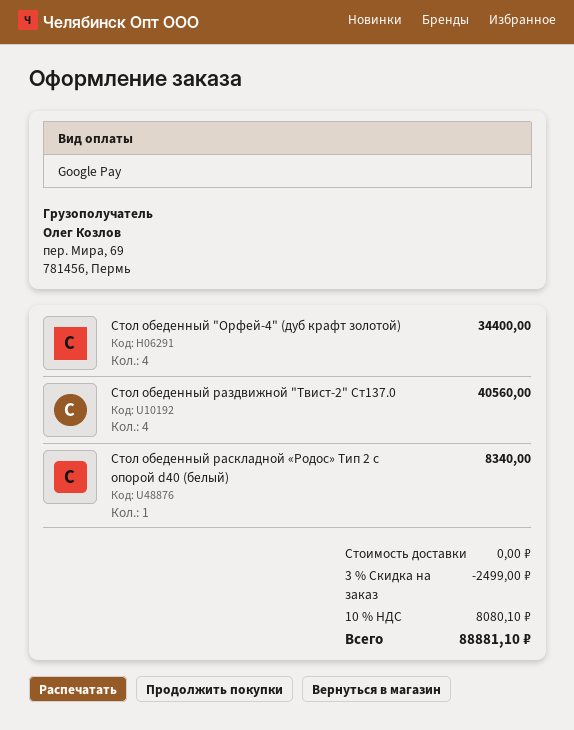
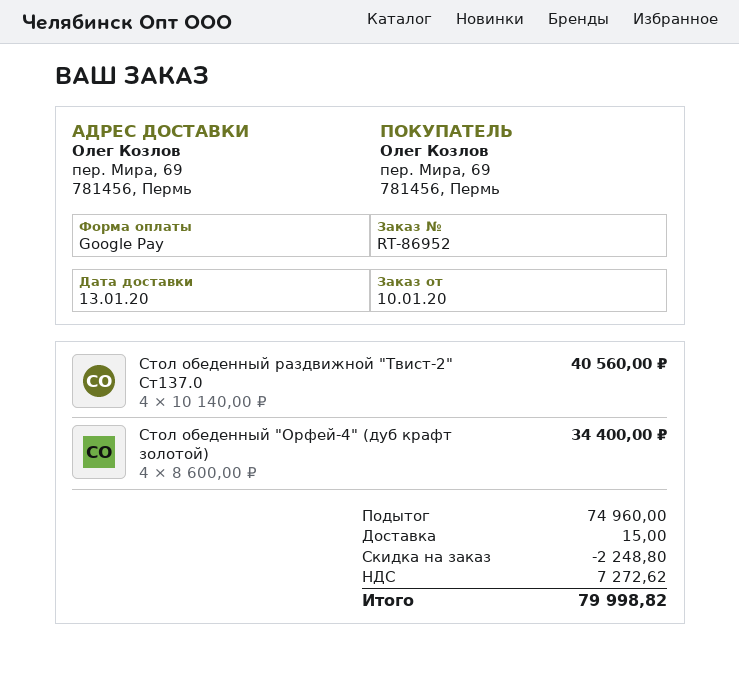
Стол обеденный раскладной «Родос» Тип 2 с опорой d40 (белый): 1 for 8340.00 -> none
discount: 2499.00 -> 2248.80
shipping: 0.00 -> 15.00
tax: 8080.10 -> 7272.62
total: 88881.10 -> 79998.82

